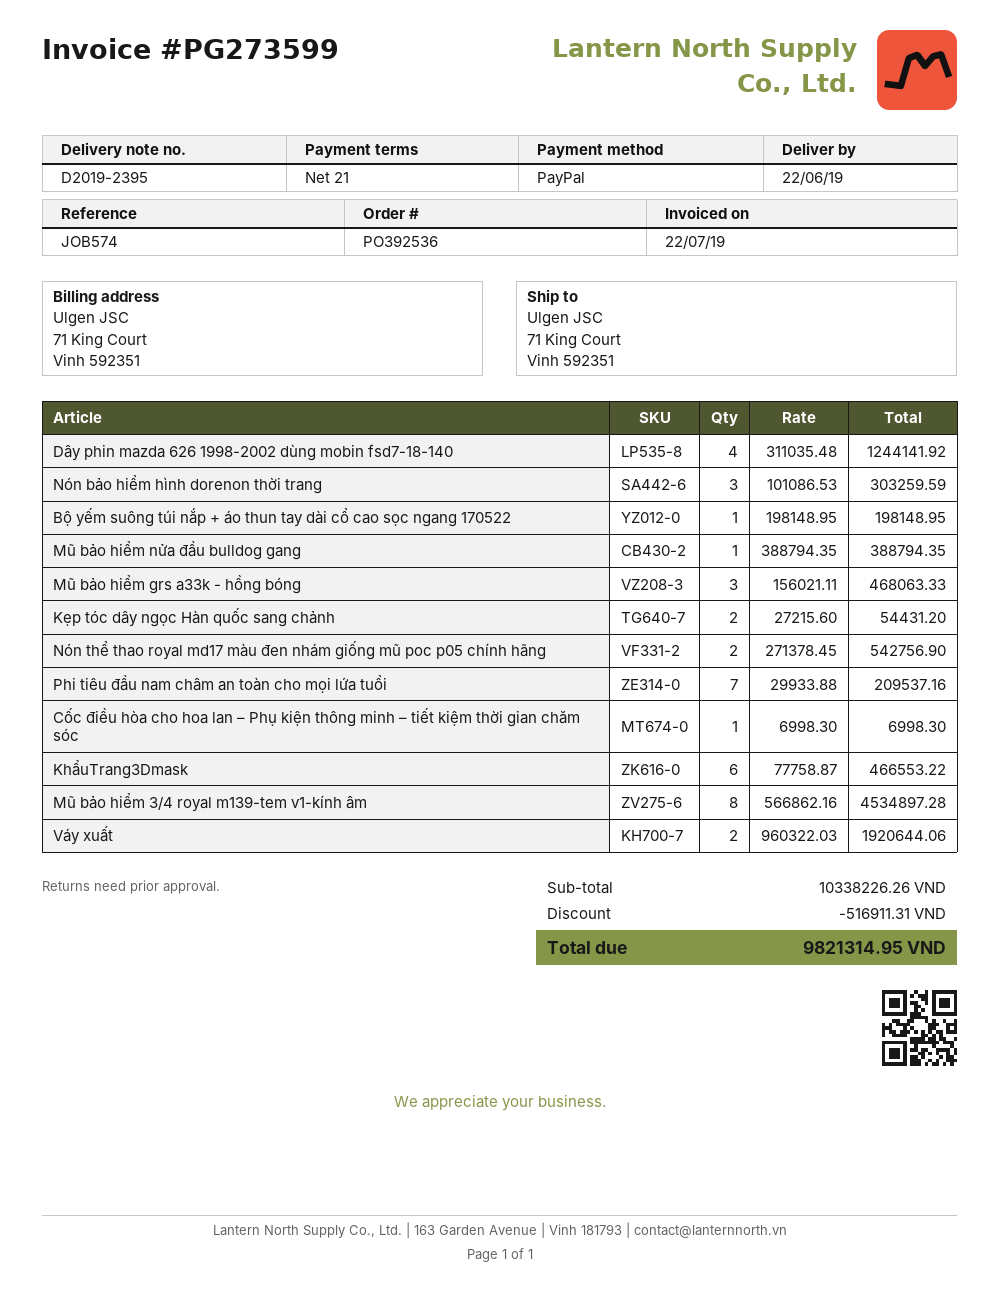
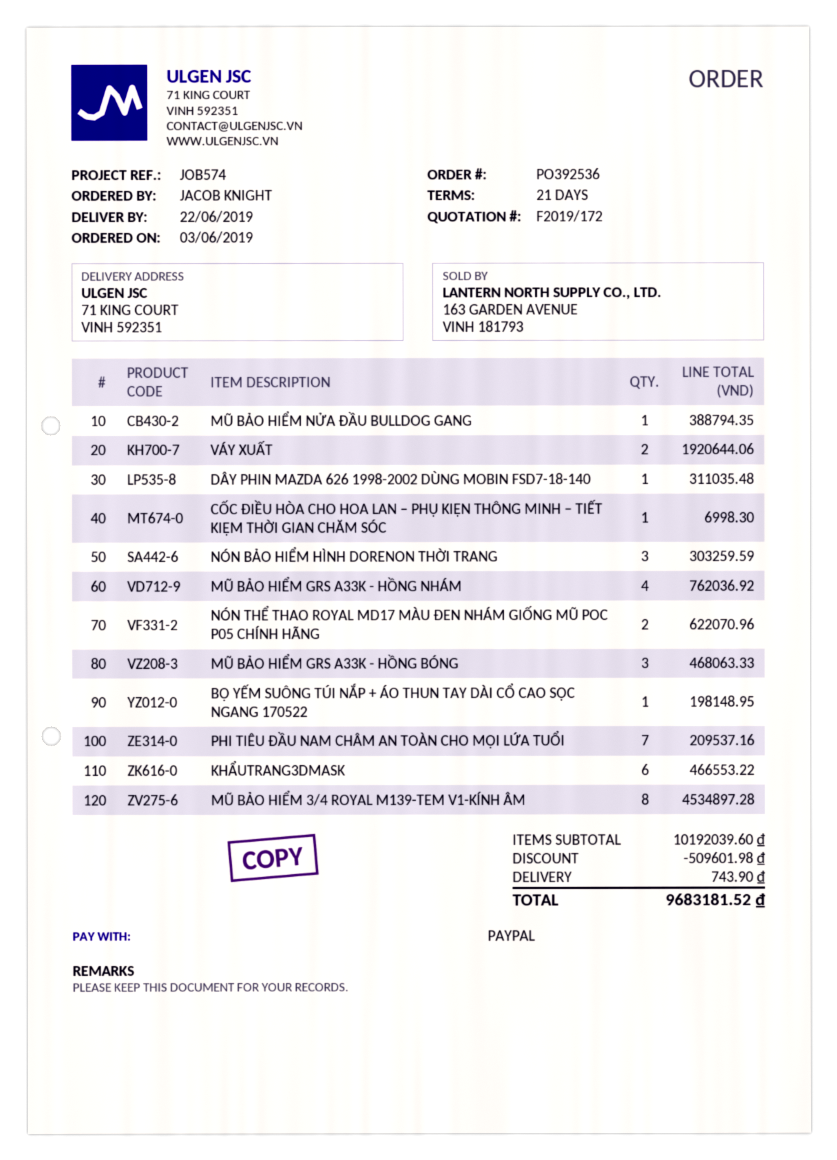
Dây phin mazda 626 1998-2002 dùng mobin fsd7-18-140: 4 for 1244141.92 -> 1 for 311035.48
Kẹp tóc dây ngọc Hàn quốc sang chảnh: 2 for 54431.20 -> none
Nón thể thao royal md17 màu đen nhám giống mũ poc p05 chính hãng: 2 for 542756.90 -> 2 for 622070.96
MŨ BẢO HIỂM GRS A33K - HỒNG NHÁM: none -> 4 for 762036.92
subtotal: 10338226.26 -> 10192039.60
discount: 516911.31 -> 509601.98
shipping: none -> 743.90
total: 9821314.95 -> 9683181.52

